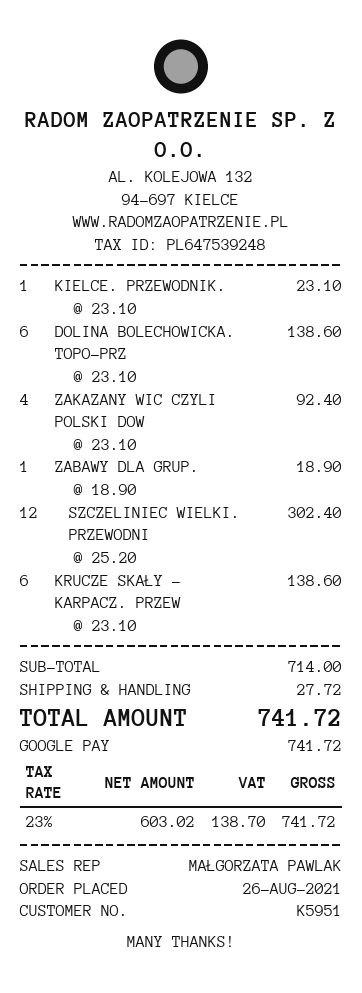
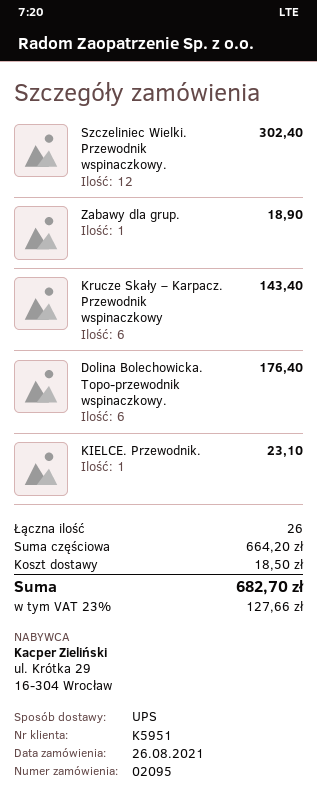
DOLINA BOLECHOWICKA. TOPO-PRZ: 6 for 138.60 -> 6 for 176.40
ZAKAZANY WIC CZYLI POLSKI DOW: 4 for 92.40 -> none
KRUCZE SKAŁY – KARPACZ. PRZEW: 6 for 138.60 -> 6 for 143.40
subtotal: 714.00 -> 664.20
shipping: 27.72 -> 18.50
tax: 23% = 138.70 -> 23% = 127.66
total: 741.72 -> 682.70

